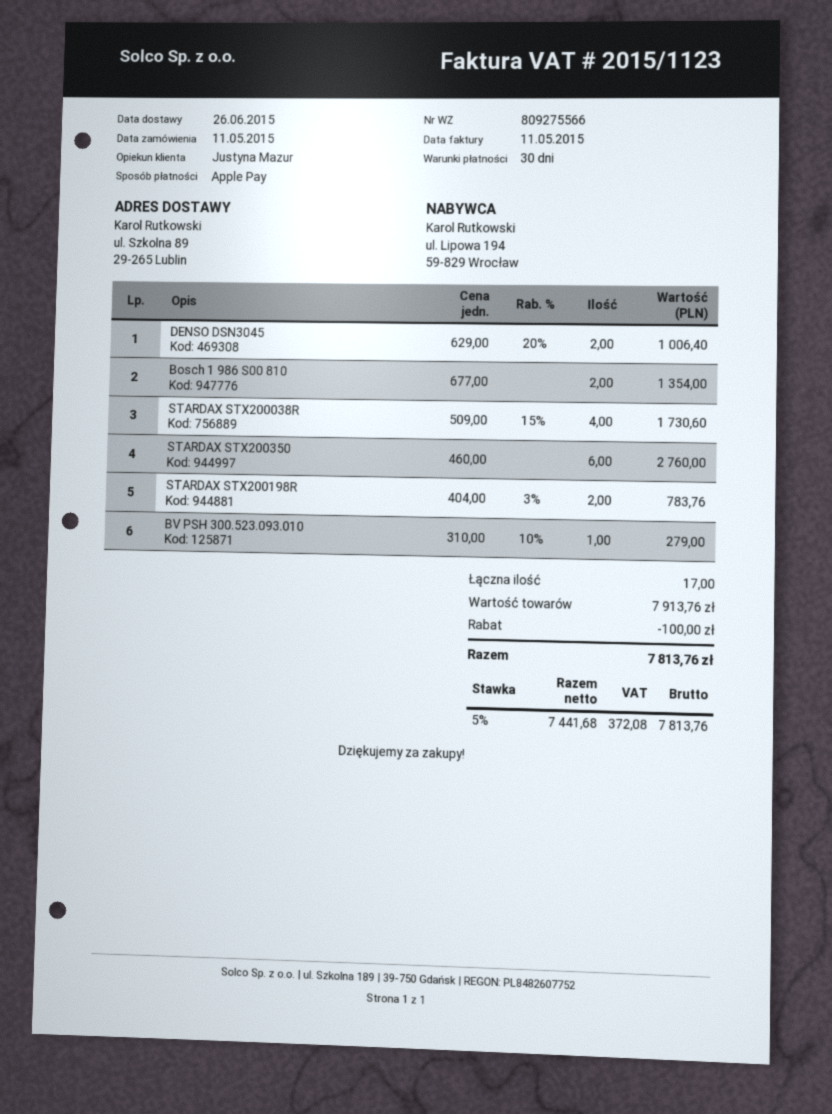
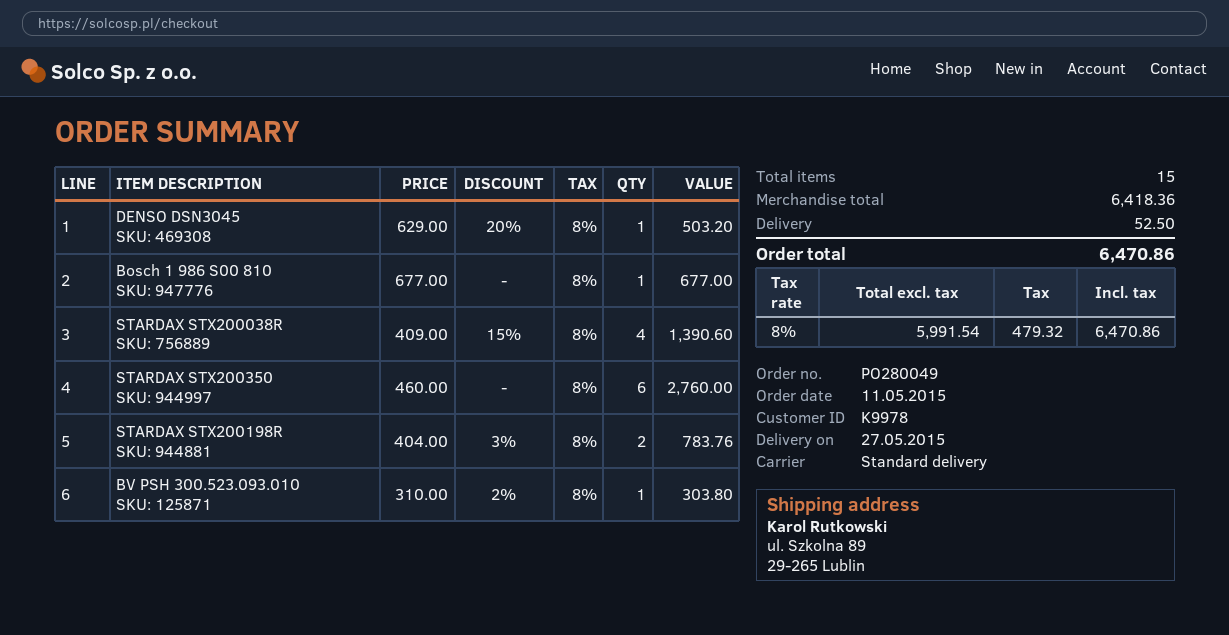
delivery date: 2015-06-26 -> 2015-05-27
DENSO DSN3045: 2 x 629.00 - 20% = 1006.40 -> 1 x 629.00 - 20% = 503.20
Bosch 1 986 S00 810: 2 x 677.00 = 1354.00 -> 1 x 677.00 = 677.00
STARDAX STX200038R: 4 x 509.00 - 15% = 1730.60 -> 4 x 409.00 - 15% = 1390.60
BV PSH 300.523.093.010: 1 x 310.00 - 10% = 279.00 -> 1 x 310.00 - 2% = 303.80
total quantity: 17 -> 15
subtotal: 7913.76 -> 6418.36
discount: 100.00 -> none
shipping: none -> 52.50
net: 7441.68 -> 5991.54
tax: 5% = 372.08 -> 8% = 479.32
total: 7813.76 -> 6470.86

